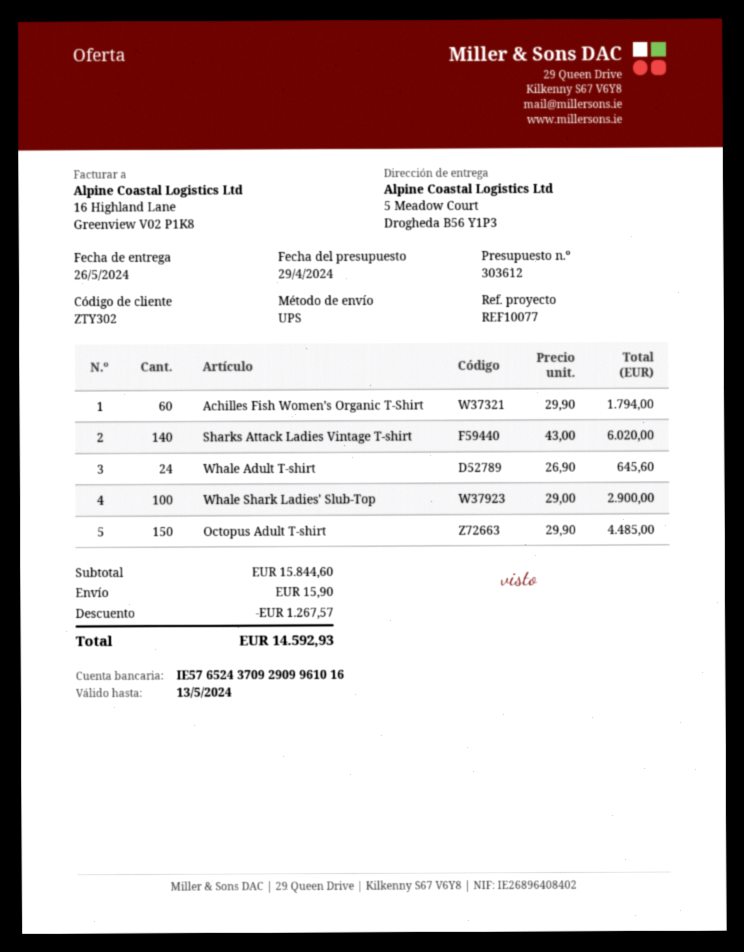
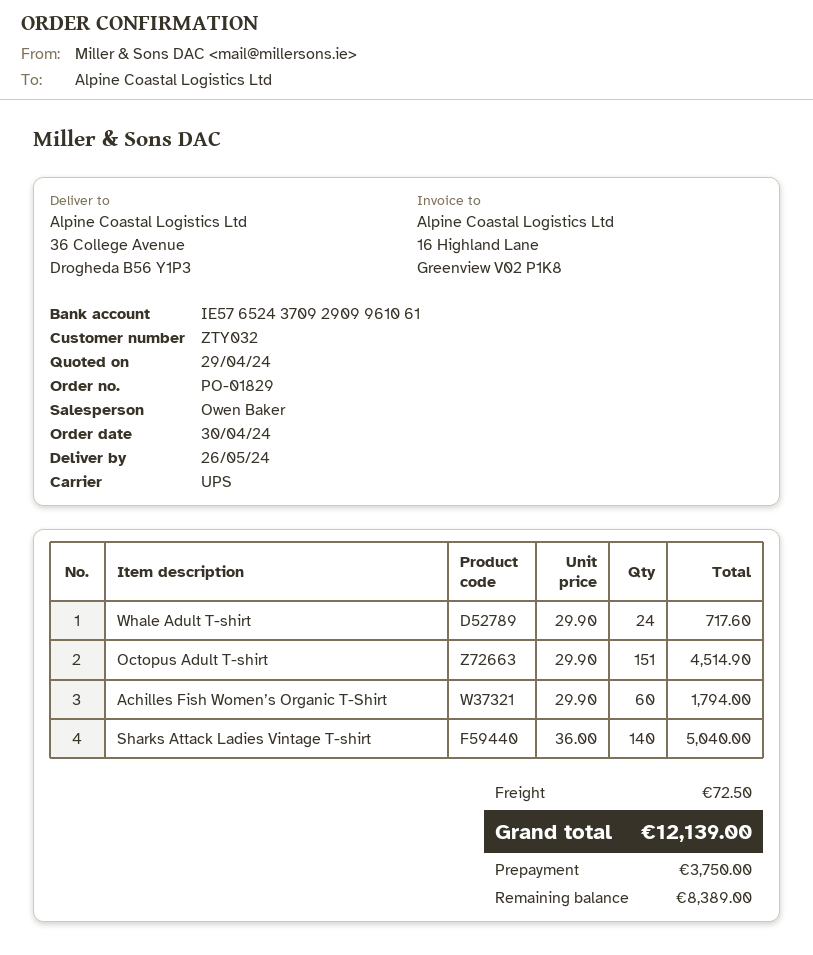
customer number: ZTY302 -> ZTY032
bank account: IE57652437092909961016 -> IE57652437092909961061
ship to: 5 Meadow Court, Drogheda B56 Y1P3 -> 36 College Avenue, Drogheda B56 Y1P3
Sharks Attack Ladies Vintage T-shirt: 140 x 43.00 = 6020.00 -> 140 x 36.00 = 5040.00
Whale Adult T-shirt: 24 x 26.90 = 645.60 -> 24 x 29.90 = 717.60
Whale Shark Ladies' Slub-Top: 100 x 29.00 = 2900.00 -> none
Octopus Adult T-shirt: 150 x 29.90 = 4485.00 -> 151 x 29.90 = 4514.90
discount: 1267.57 -> none
shipping: 15.90 -> 72.50
total: 14592.93 -> 12139.00

